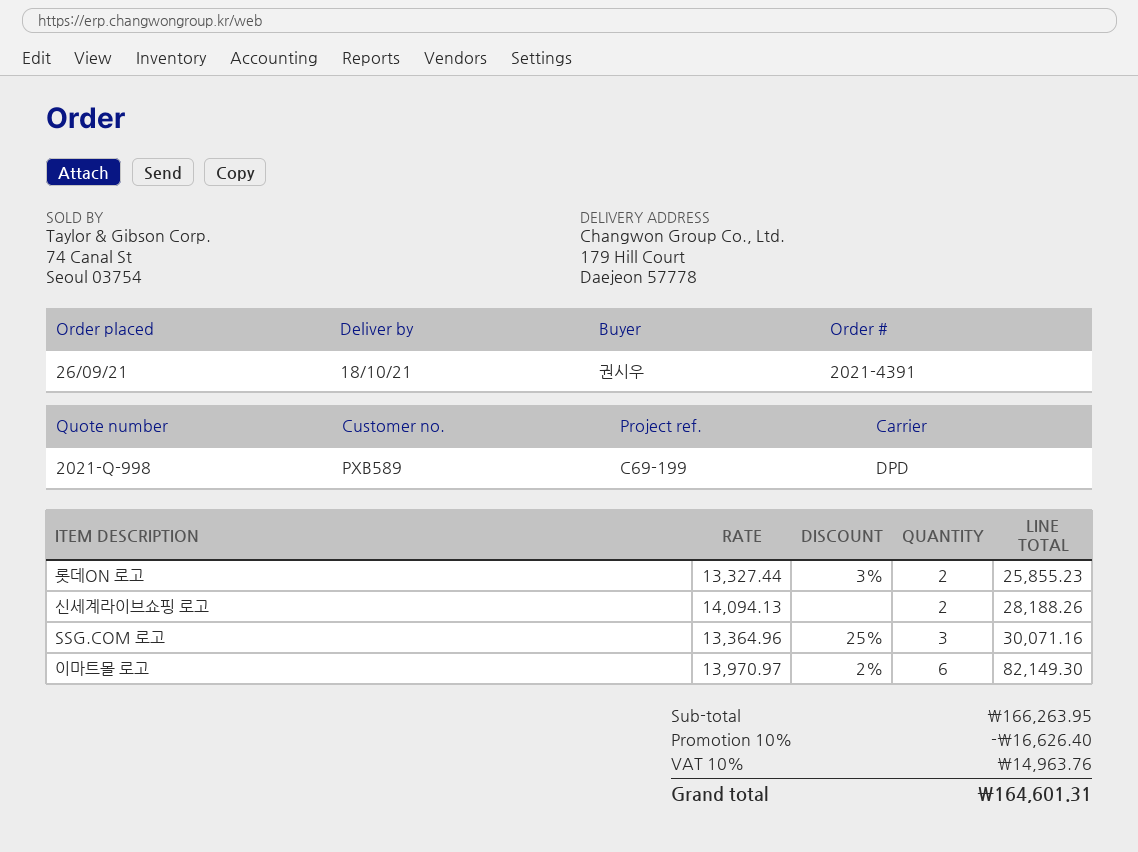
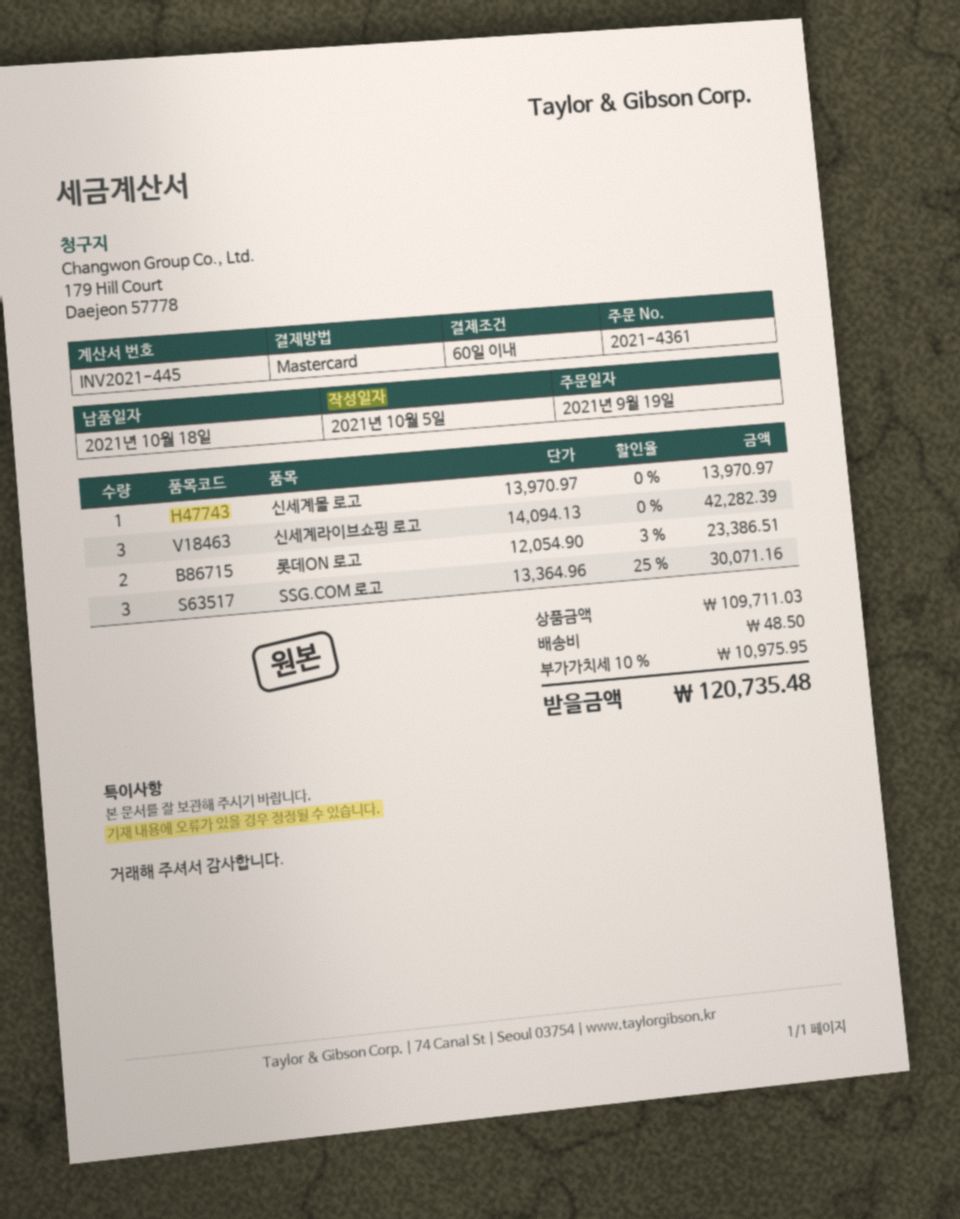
order number: 2021-4391 -> 2021-4361
order date: 2021-09-26 -> 2021-09-19
롯데ON 로고: 2 x 13327.44 - 3% = 25855.23 -> 2 x 12054.90 - 3% = 23386.51
신세계라이브쇼핑 로고: 2 x 14094.13 = 28188.26 -> 3 x 14094.13 = 42282.39
이마트몰 로고: 6 x 13970.97 - 2% = 82149.30 -> none
신세계몰 로고: none -> 1 x 13970.97 = 13970.97
subtotal: 166263.95 -> 109711.03
discount: 10% = 16626.40 -> none
shipping: none -> 48.50
tax: 10% = 14963.76 -> 10% = 10975.95
total: 164601.31 -> 120735.48

